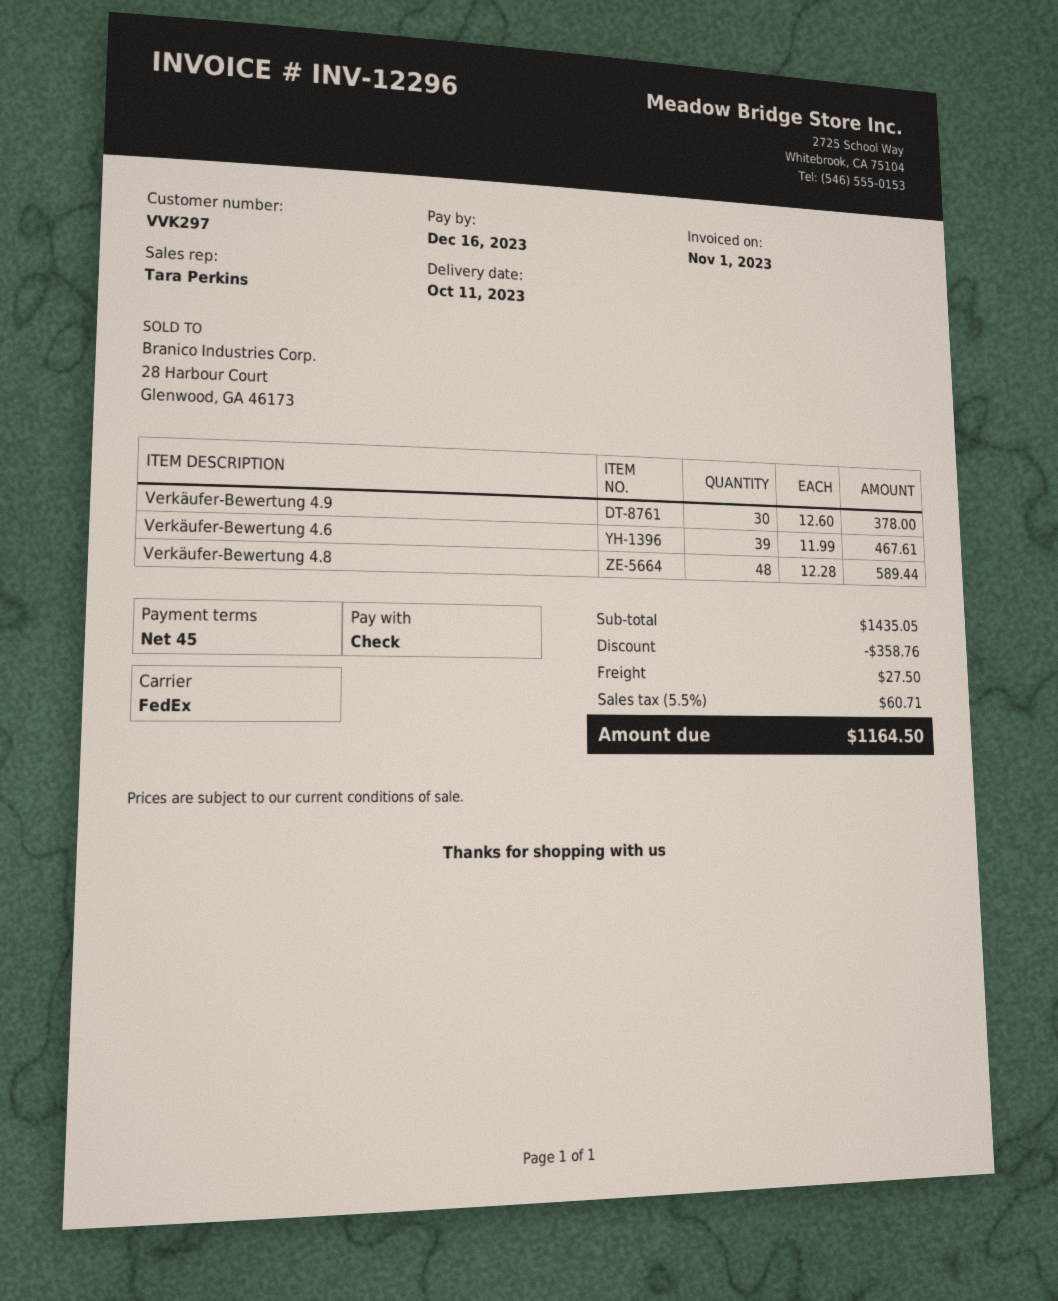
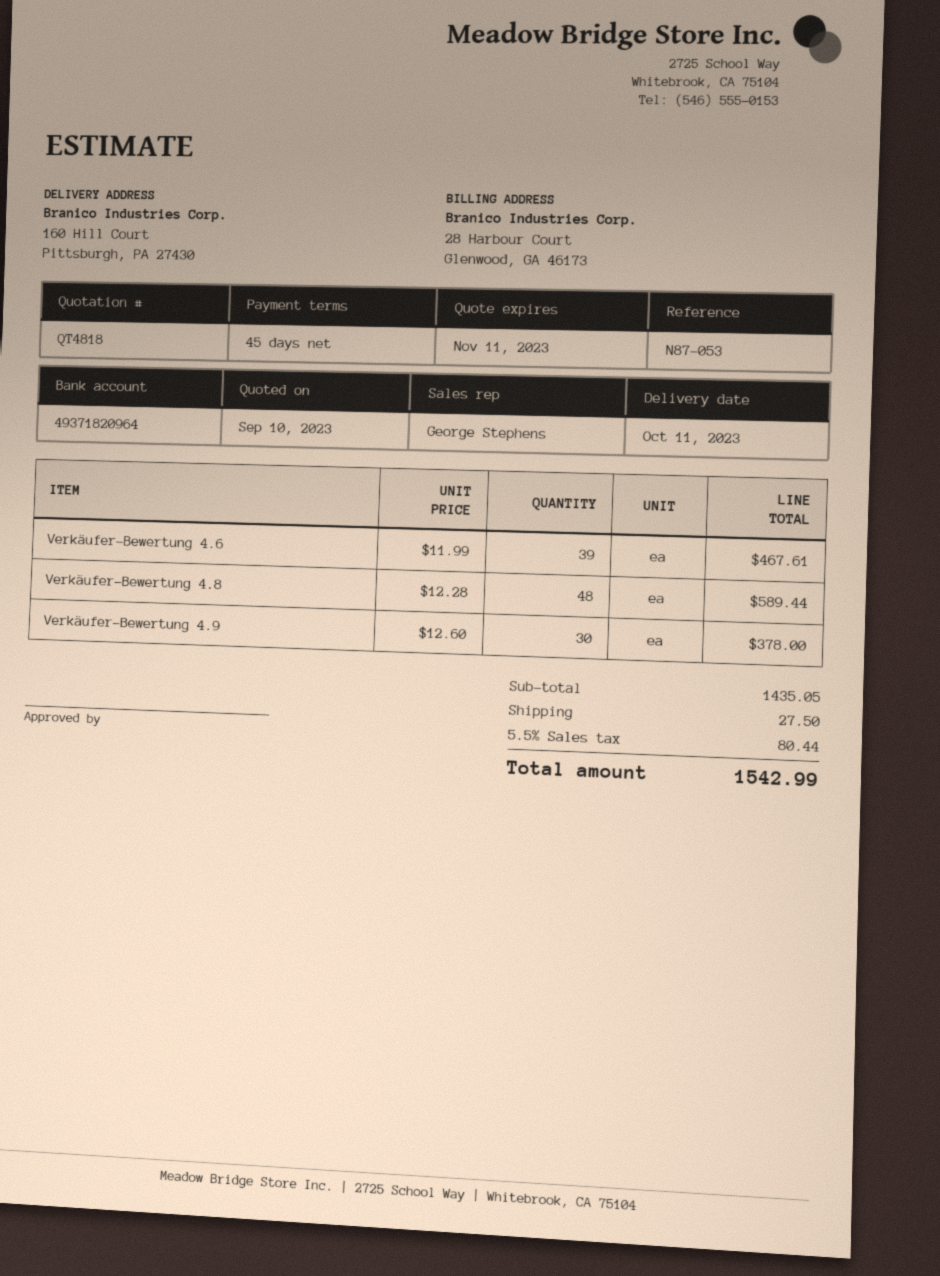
sales rep: Tara Perkins -> George Stephens
discount: 358.76 -> none
tax: 5.5% = 60.71 -> 5.5% = 80.44
total: 1164.50 -> 1542.99

